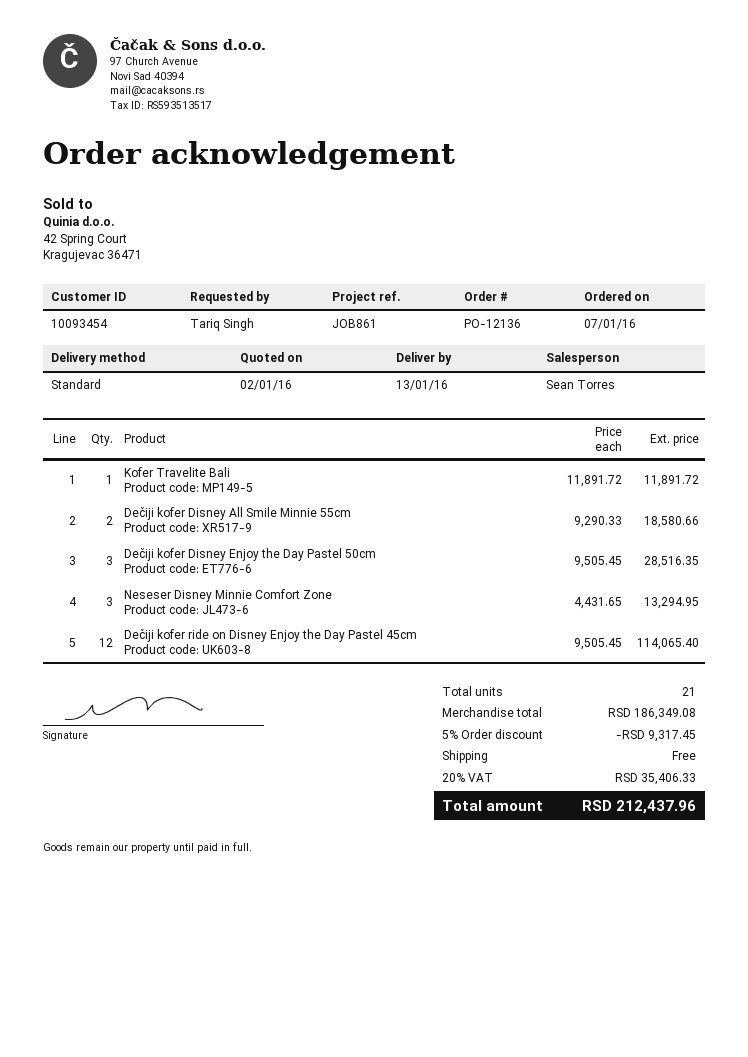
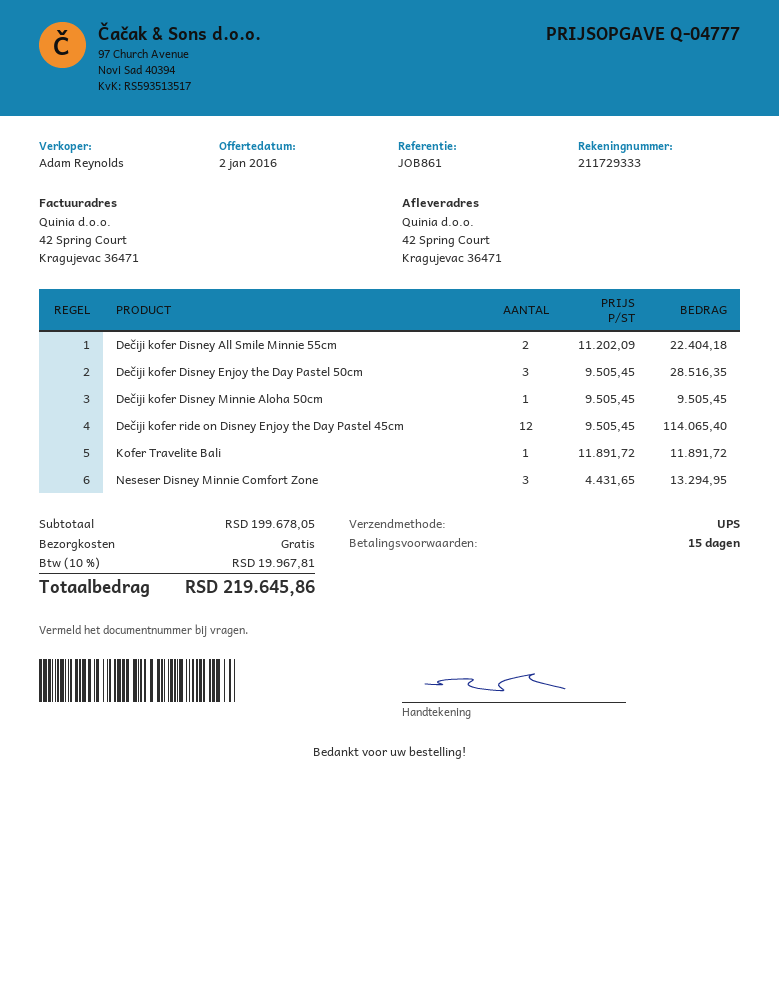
sales rep: Sean Torres -> Adam Reynolds
shipping method: standard -> UPS
Dečiji kofer Disney All Smile Minnie 55cm: 2 x 9290.33 = 18580.66 -> 2 x 11202.09 = 22404.18
Dečiji kofer Disney Minnie Aloha 50cm: none -> 1 x 9505.45 = 9505.45
subtotal: 186349.08 -> 199678.05
discount: 5% = 9317.45 -> none
tax: 20% = 35406.33 -> 10% = 19967.81
total: 212437.96 -> 219645.86

